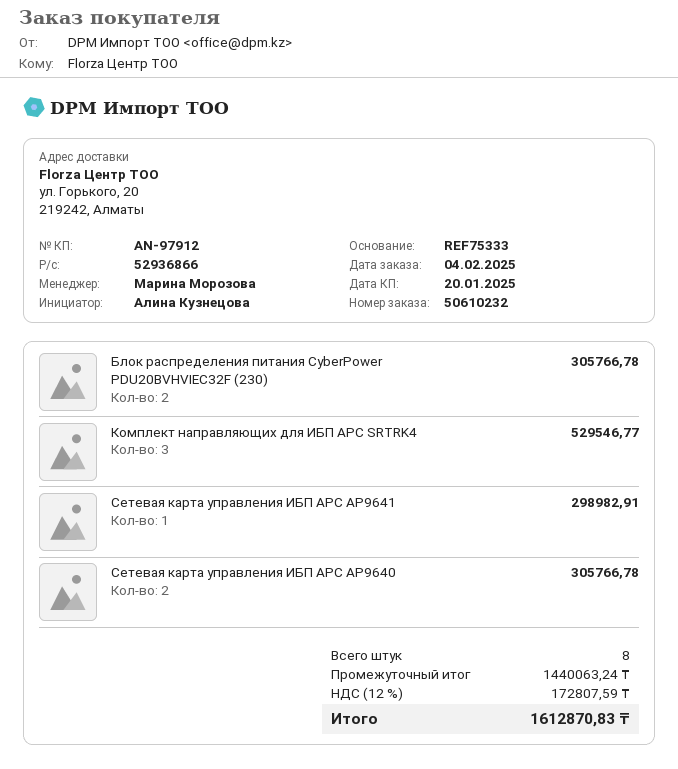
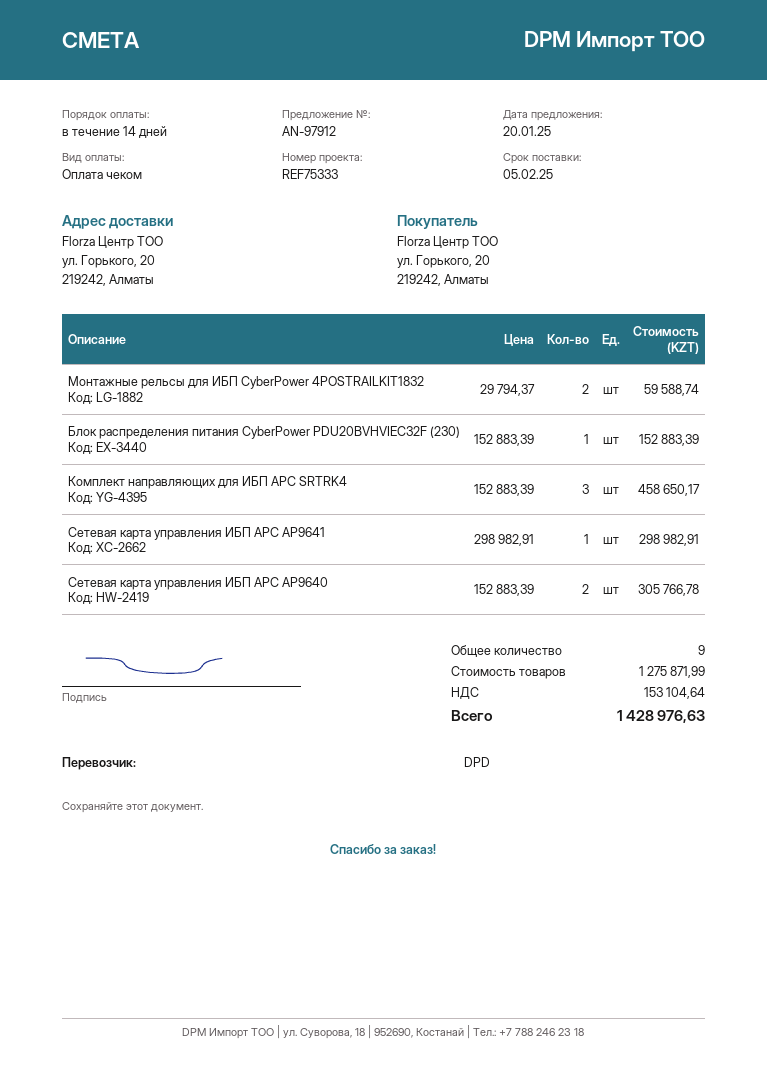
Блок распределения питания CyberPower PDU20BVHVIEC32F (230): 2 for 305766.78 -> 1 for 152883.39
Комплект направляющих для ИБП APC SRTRK4: 3 for 529546.77 -> 3 for 458650.17
Монтажные рельсы для ИБП CyberPower 4POSTRAILKIT1832: none -> 2 for 59588.74
total quantity: 8 -> 9
subtotal: 1440063.24 -> 1275871.99
tax: 172807.59 -> 153104.64
total: 1612870.83 -> 1428976.63

